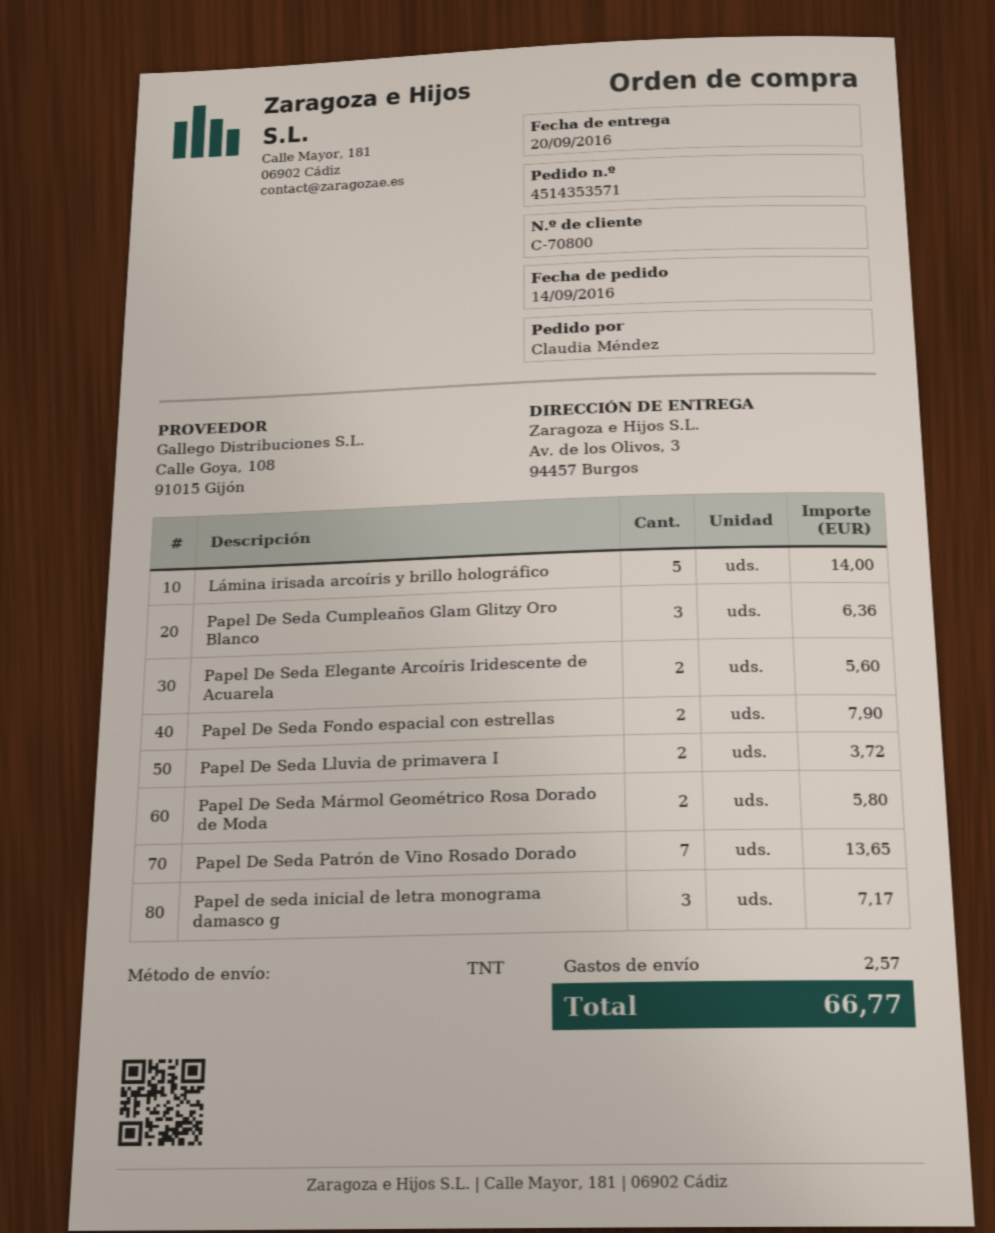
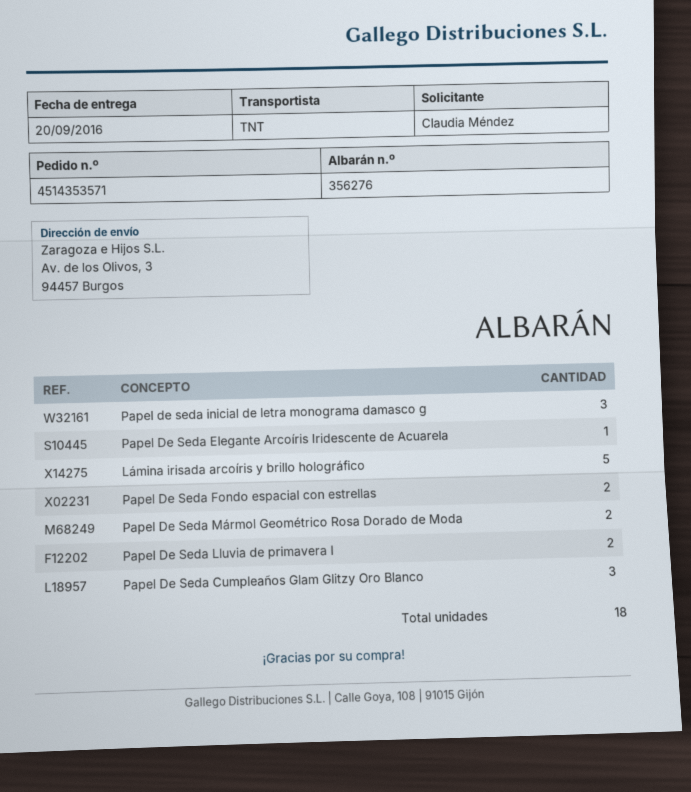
Papel De Seda Elegante Arcoíris Iridescente de Acuarela: 2 -> 1
Papel De Seda Patrón de Vino Rosado Dorado: 7 -> none

